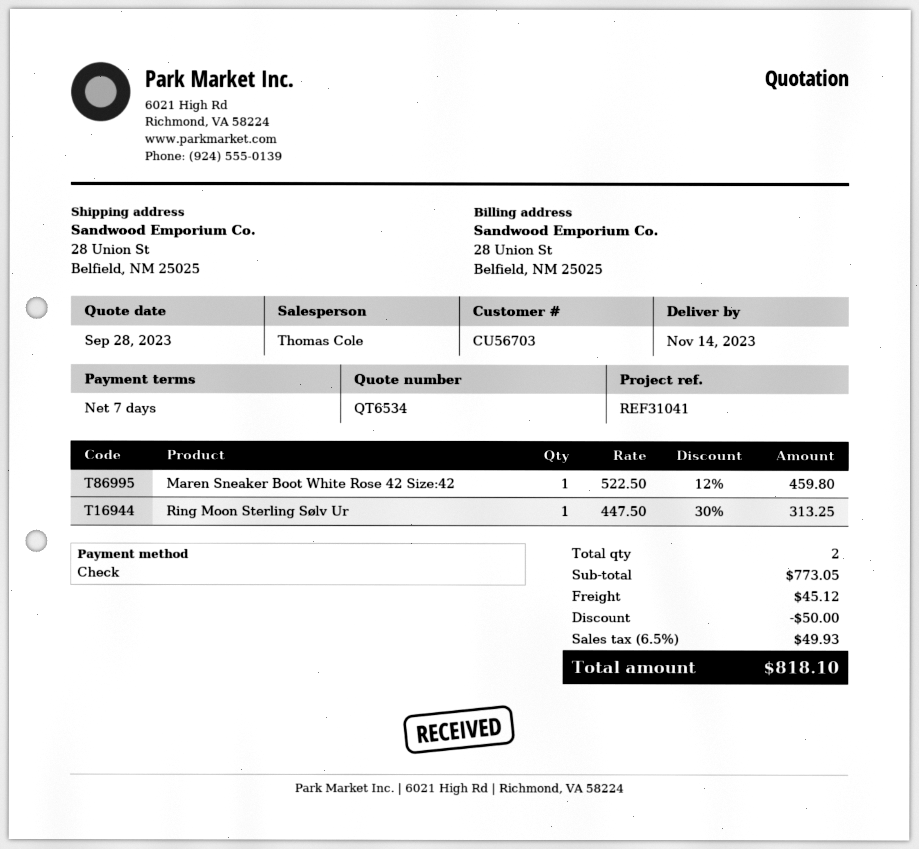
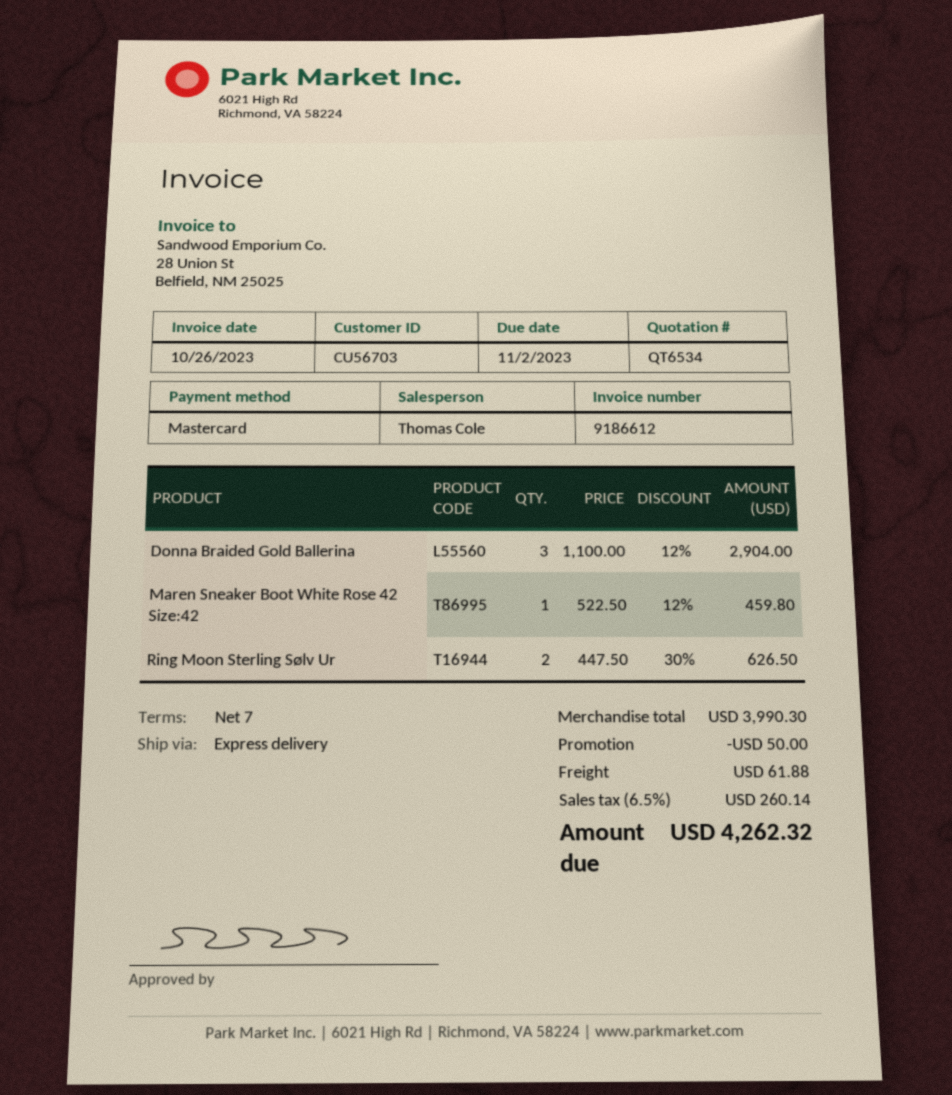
payment method: cheque -> Mastercard
Ring Moon Sterling Sølv Ur: 1 x 447.50 - 30% = 313.25 -> 2 x 447.50 - 30% = 626.50
Donna Braided Gold Ballerina: none -> 3 x 1100.00 - 12% = 2904.00
subtotal: 773.05 -> 3990.30
shipping: 45.12 -> 61.88
tax: 6.5% = 49.93 -> 6.5% = 260.14
total: 818.10 -> 4262.32

